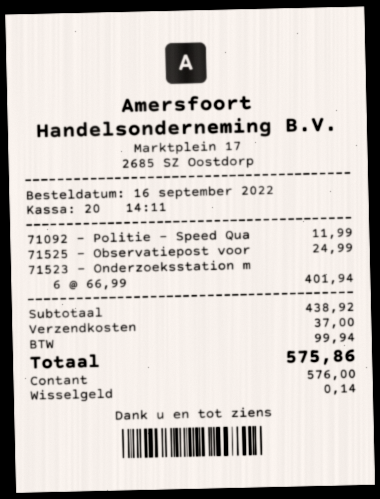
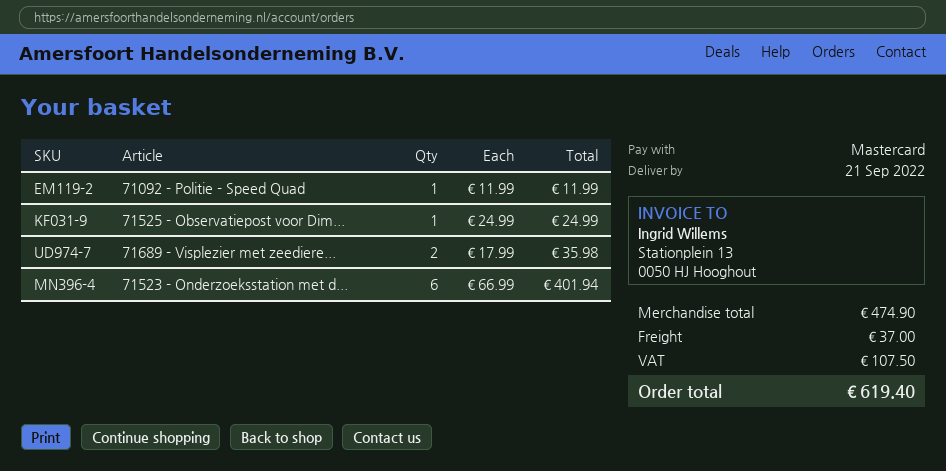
payment method: cash -> Mastercard
71689 - Visplezier met zeediere...: none -> 2 x 17.99 = 35.98
subtotal: 438.92 -> 474.90
tax: 99.94 -> 107.50
total: 575.86 -> 619.40

